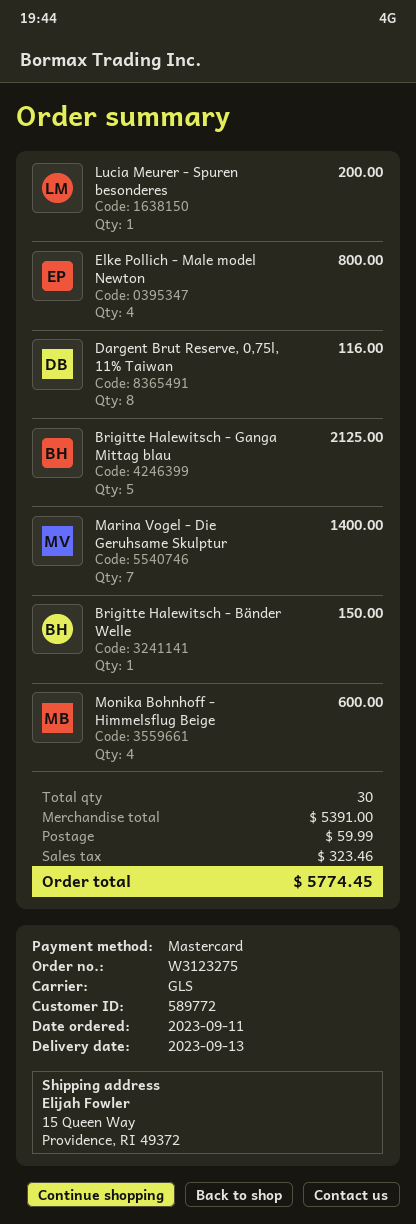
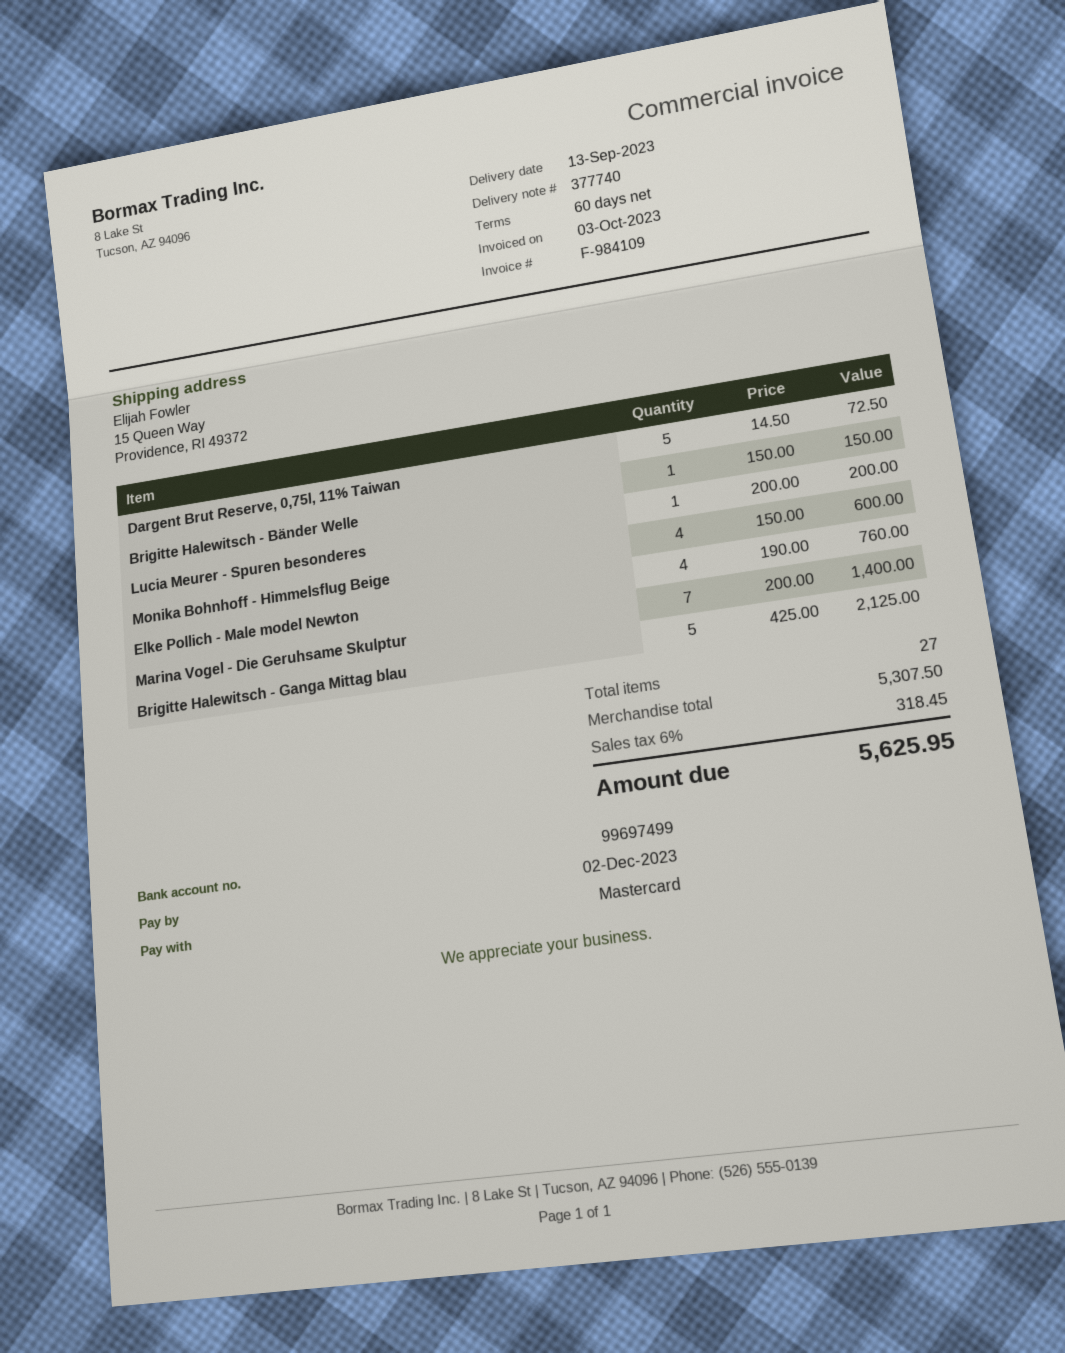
Elke Pollich - Male model Newton: 4 for 800.00 -> 4 for 760.00
Dargent Brut Reserve, 0,75l, 11% Taiwan: 8 for 116.00 -> 5 for 72.50
total quantity: 30 -> 27
subtotal: 5391.00 -> 5307.50
shipping: 59.99 -> none
tax: 323.46 -> 318.45
total: 5774.45 -> 5625.95

